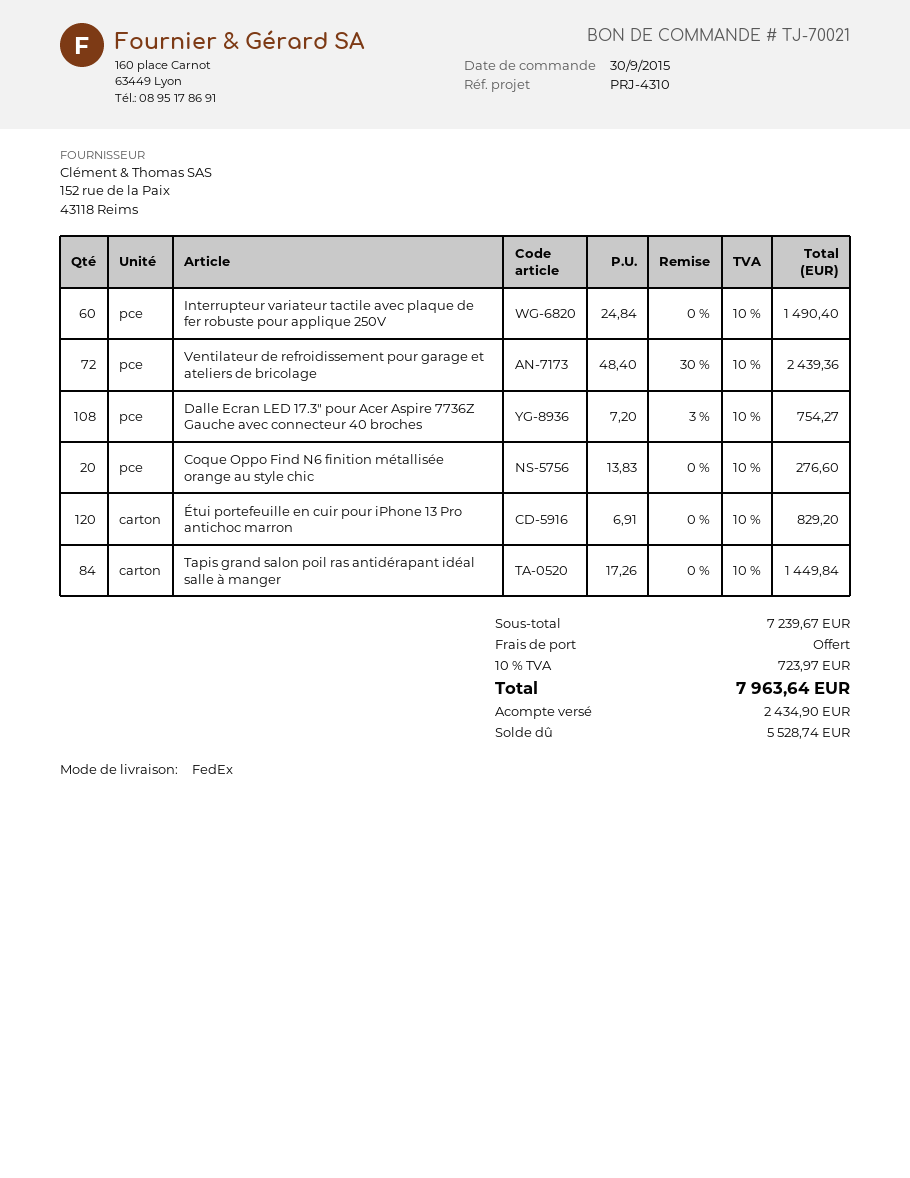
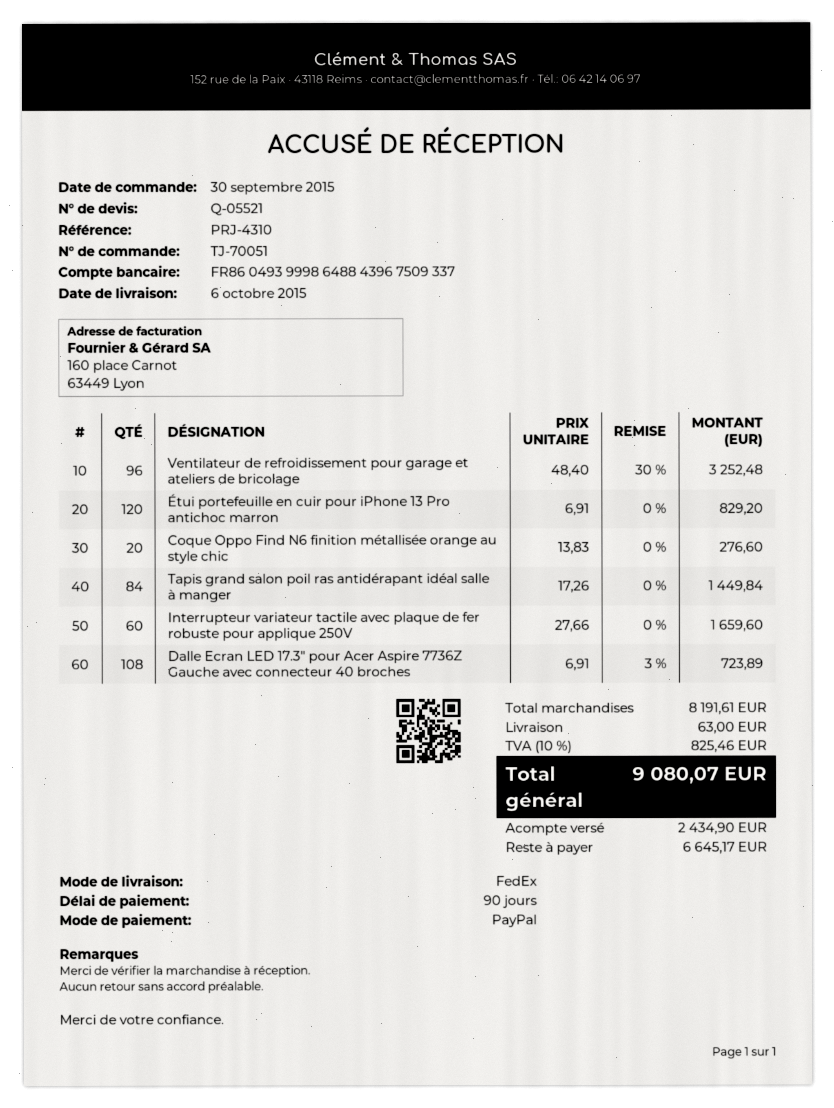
order number: TJ-70021 -> TJ-70051
Interrupteur variateur tactile avec plaque de fer robuste pour applique 250V: 60 x 24.84 = 1490.40 -> 60 x 27.66 = 1659.60
Ventilateur de refroidissement pour garage et ateliers de bricolage: 72 x 48.40 - 30% = 2439.36 -> 96 x 48.40 - 30% = 3252.48
Dalle Ecran LED 17.3" pour Acer Aspire 7736Z Gauche avec connecteur 40 broches: 108 x 7.20 - 3% = 754.27 -> 108 x 6.91 - 3% = 723.89
subtotal: 7239.67 -> 8191.61
shipping: 0.00 -> 63.00
tax: 10% = 723.97 -> 10% = 825.46
total: 7963.64 -> 9080.07
balance: 5528.74 -> 6645.17

